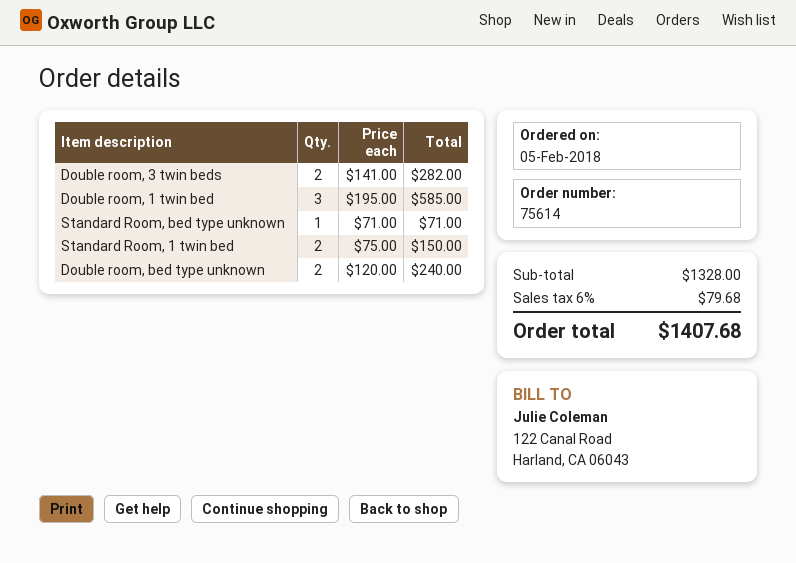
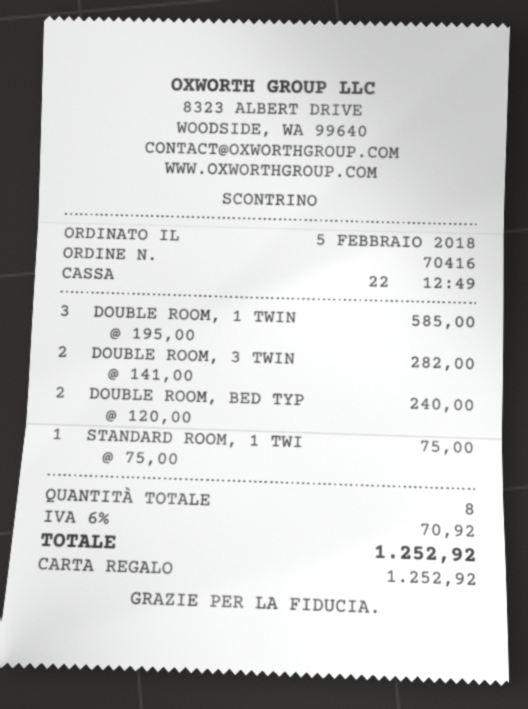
order number: 75614 -> 70416
Standard Room, bed type unknown: 1 x 71.00 = 71.00 -> none
Standard Room, 1 twin bed: 2 x 75.00 = 150.00 -> 1 x 75.00 = 75.00
tax: 6% = 79.68 -> 6% = 70.92
total: 1407.68 -> 1252.92

